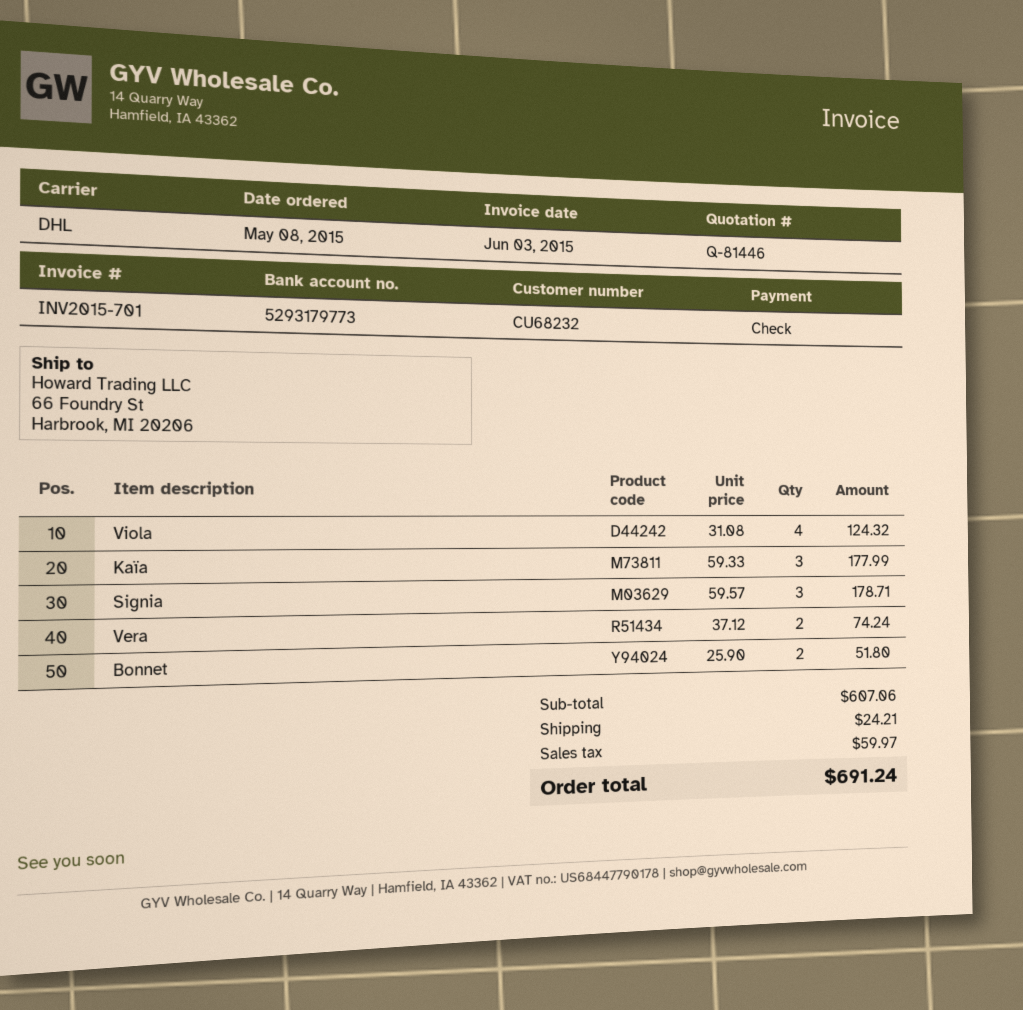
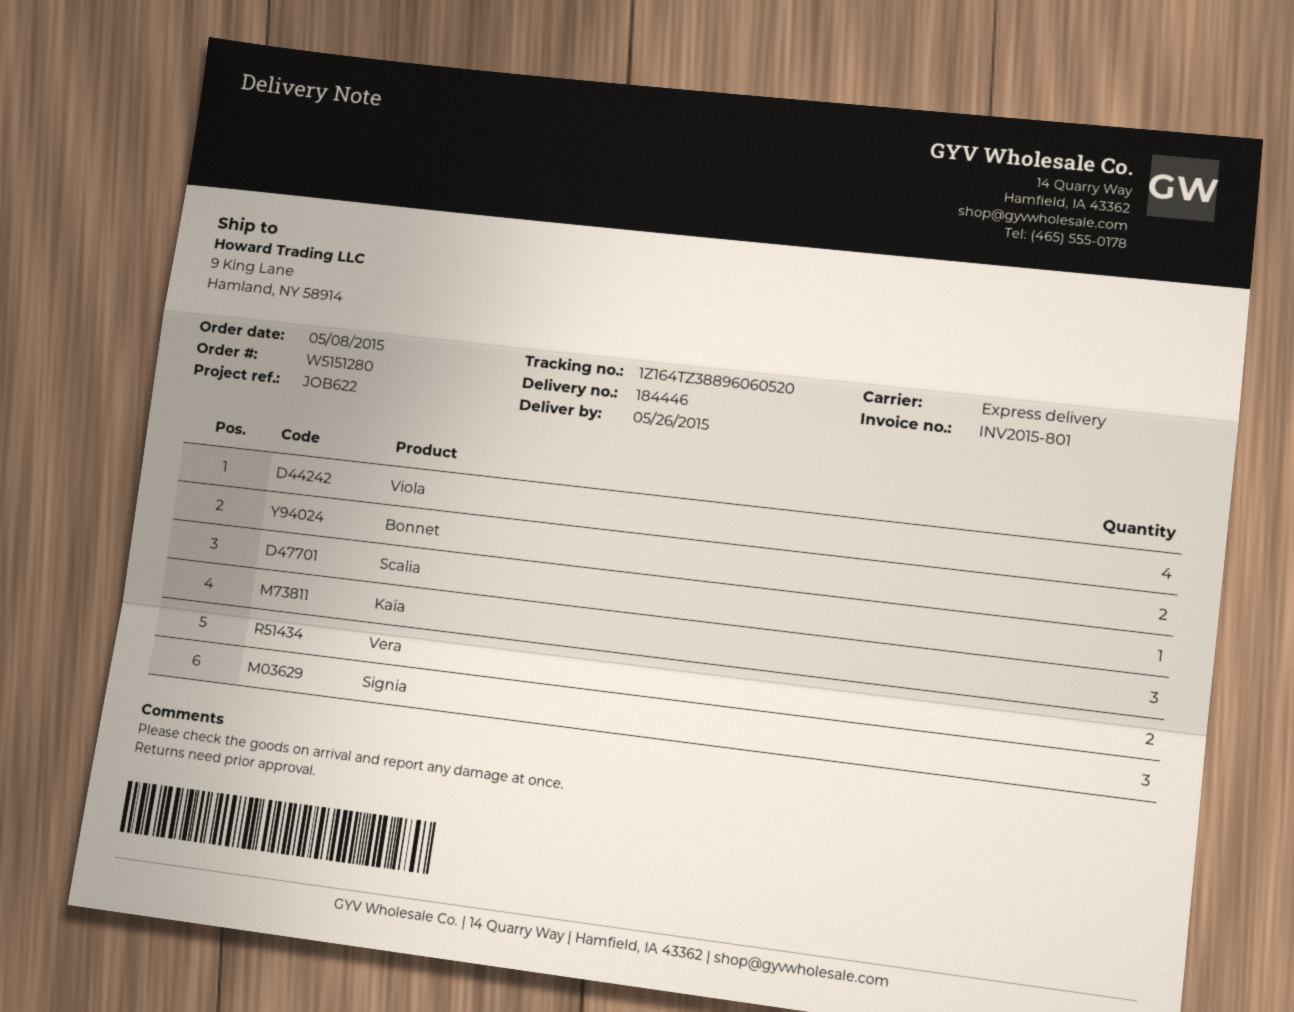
invoice number: INV2015-701 -> INV2015-801
shipping method: DHL -> express
ship to: 66 Foundry St, Harbrook, MI 20206 -> 9 King Lane, Hamland, NY 58914
Scalia: none -> 1

